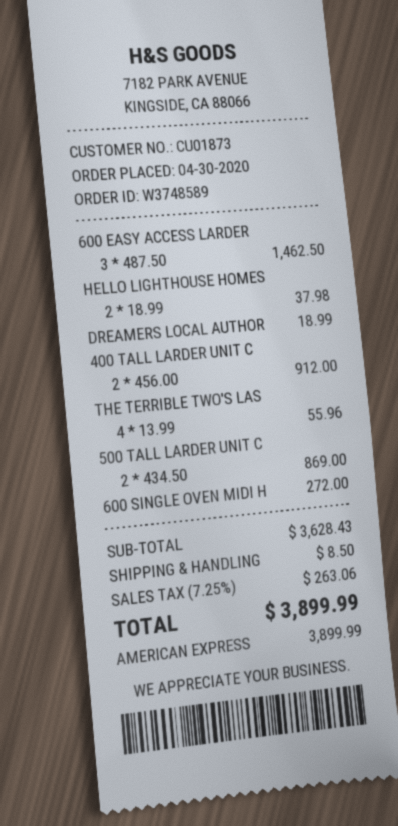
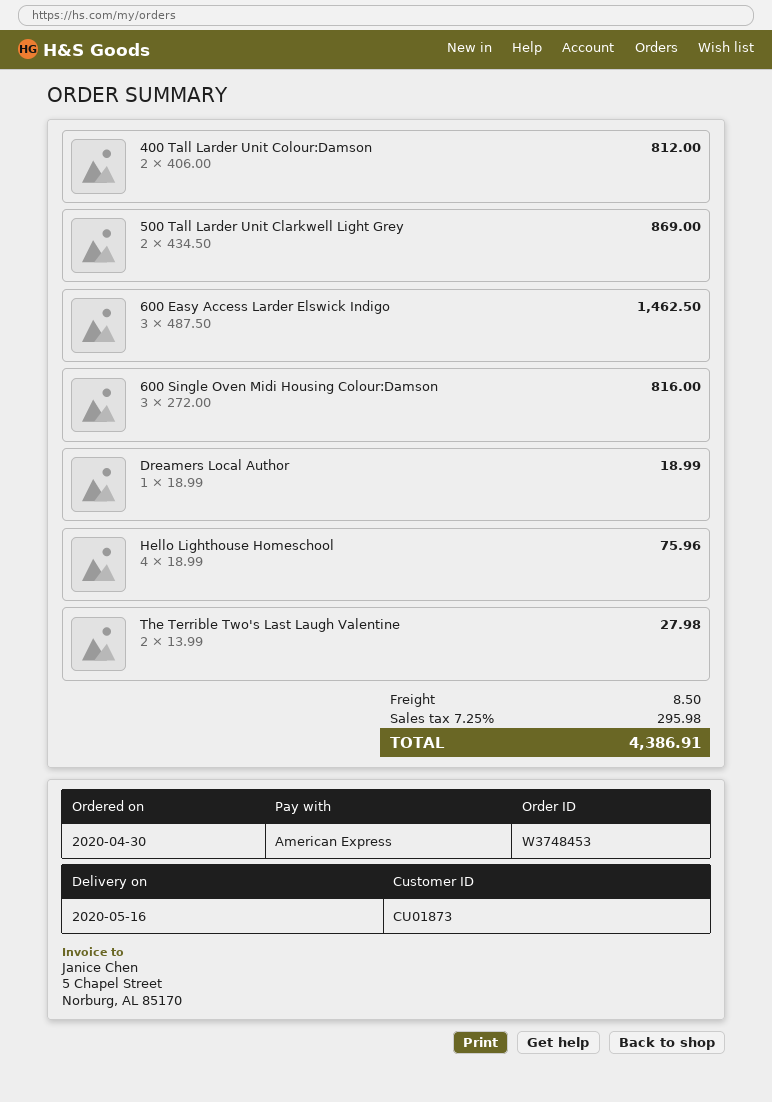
order number: W3748589 -> W3748453
HELLO LIGHTHOUSE HOMES: 2 x 18.99 = 37.98 -> 4 x 18.99 = 75.96
400 TALL LARDER UNIT C: 2 x 456.00 = 912.00 -> 2 x 406.00 = 812.00
THE TERRIBLE TWO'S LAS: 4 x 13.99 = 55.96 -> 2 x 13.99 = 27.98
600 SINGLE OVEN MIDI H: 1 x 272.00 = 272.00 -> 3 x 272.00 = 816.00
tax: 7.25% = 263.06 -> 7.25% = 295.98
total: 3899.99 -> 4386.91

